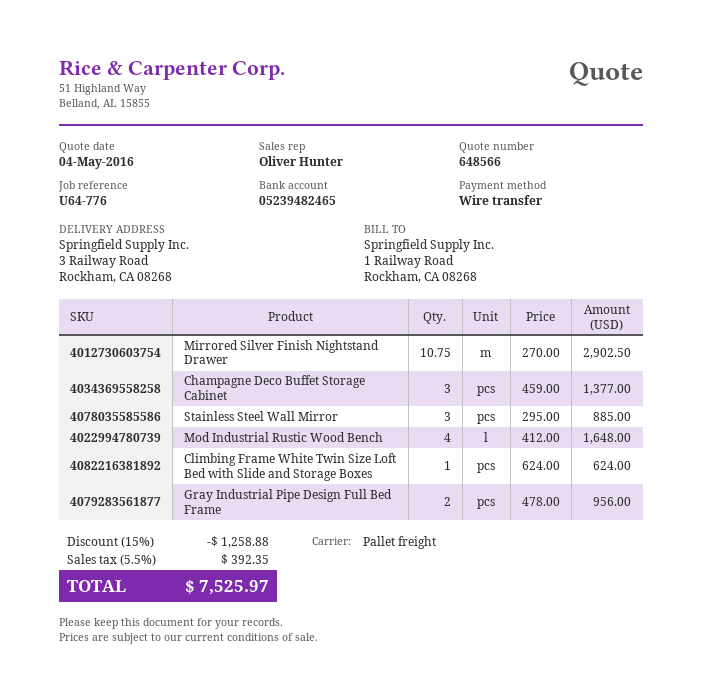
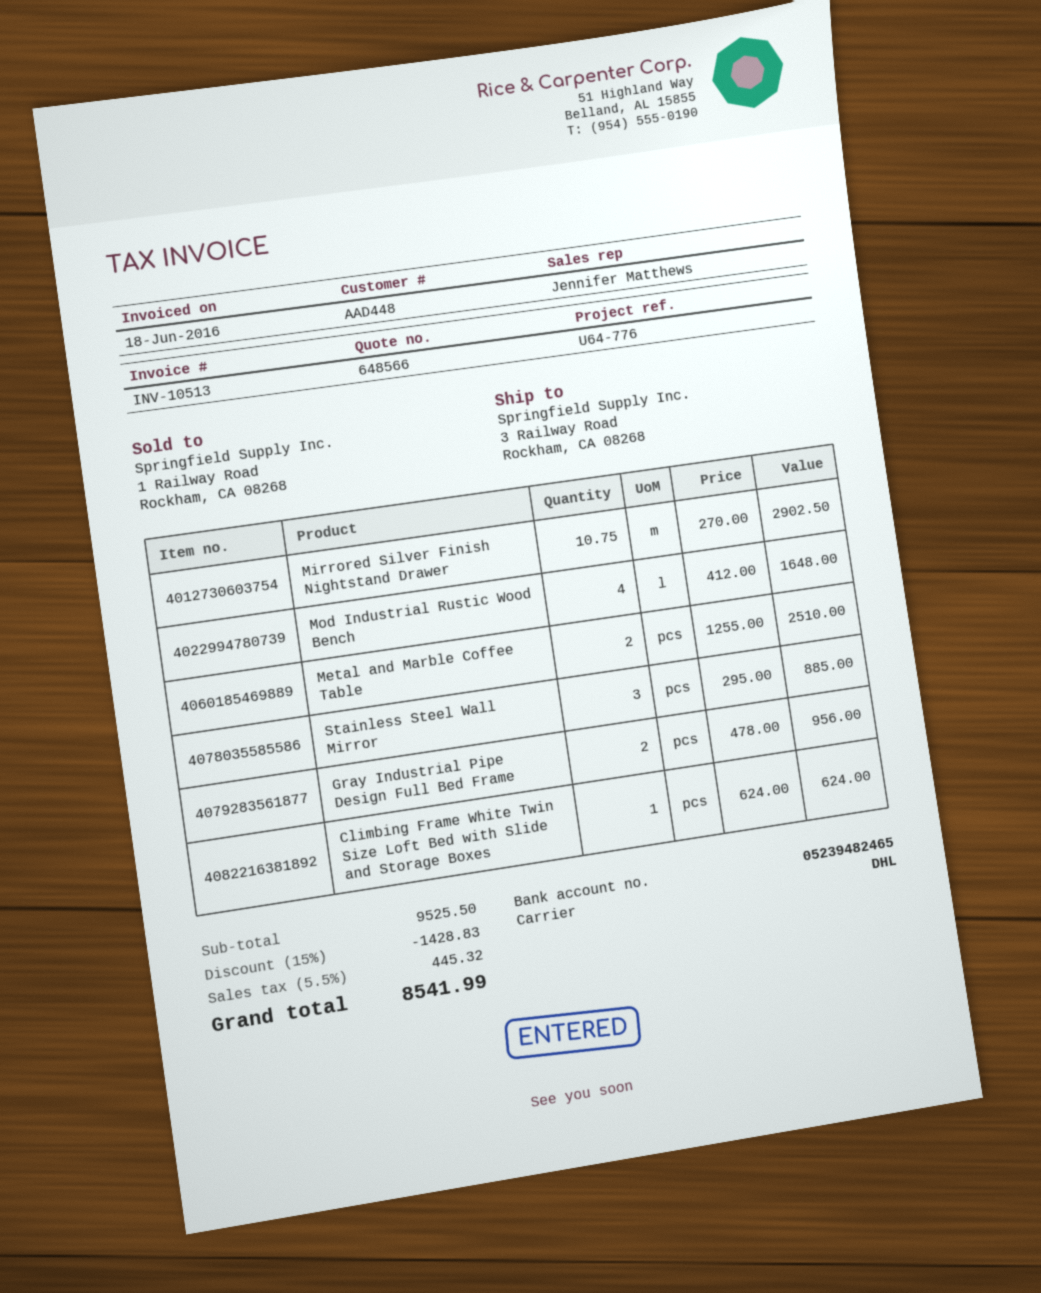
sales rep: Oliver Hunter -> Jennifer Matthews
shipping method: pallet freight -> DHL
Champagne Deco Buffet Storage Cabinet: 3 x 459.00 = 1377.00 -> none
Metal and Marble Coffee Table: none -> 2 x 1255.00 = 2510.00
discount: 15% = 1258.88 -> 15% = 1428.83
tax: 5.5% = 392.35 -> 5.5% = 445.32
total: 7525.97 -> 8541.99

